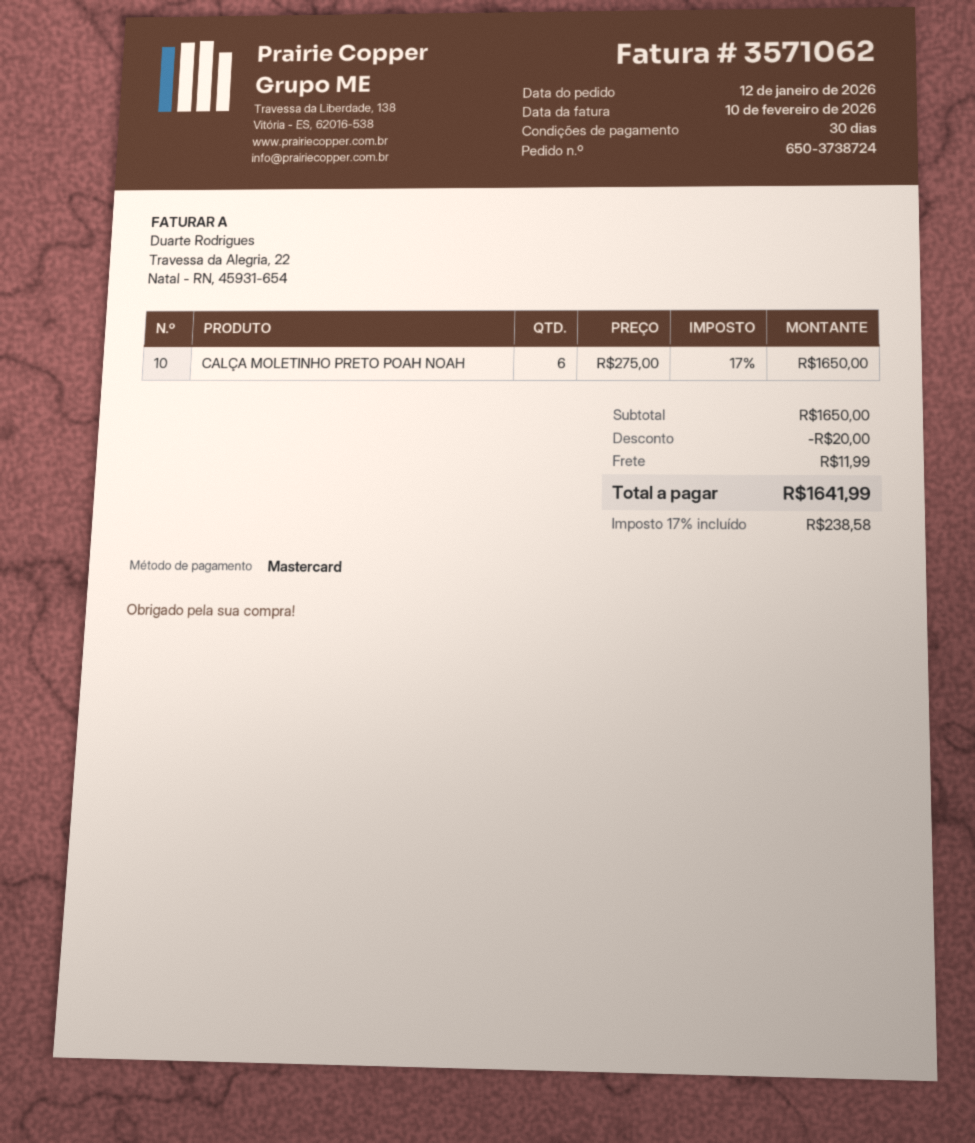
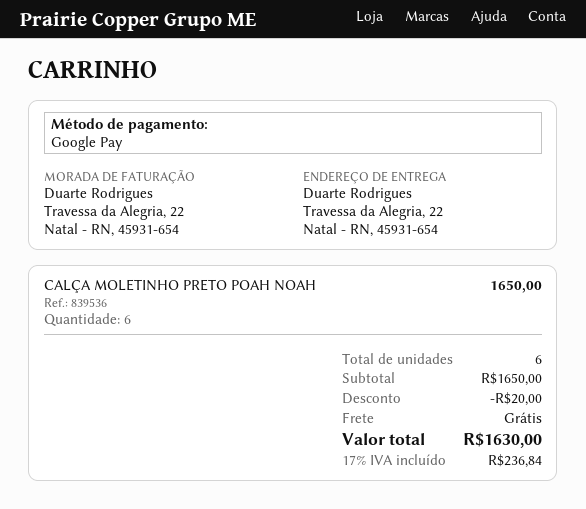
payment method: Mastercard -> Google Pay
shipping: 11.99 -> 0.00
tax: 17% = 238.58 -> 17% = 236.84
total: 1641.99 -> 1630.00

